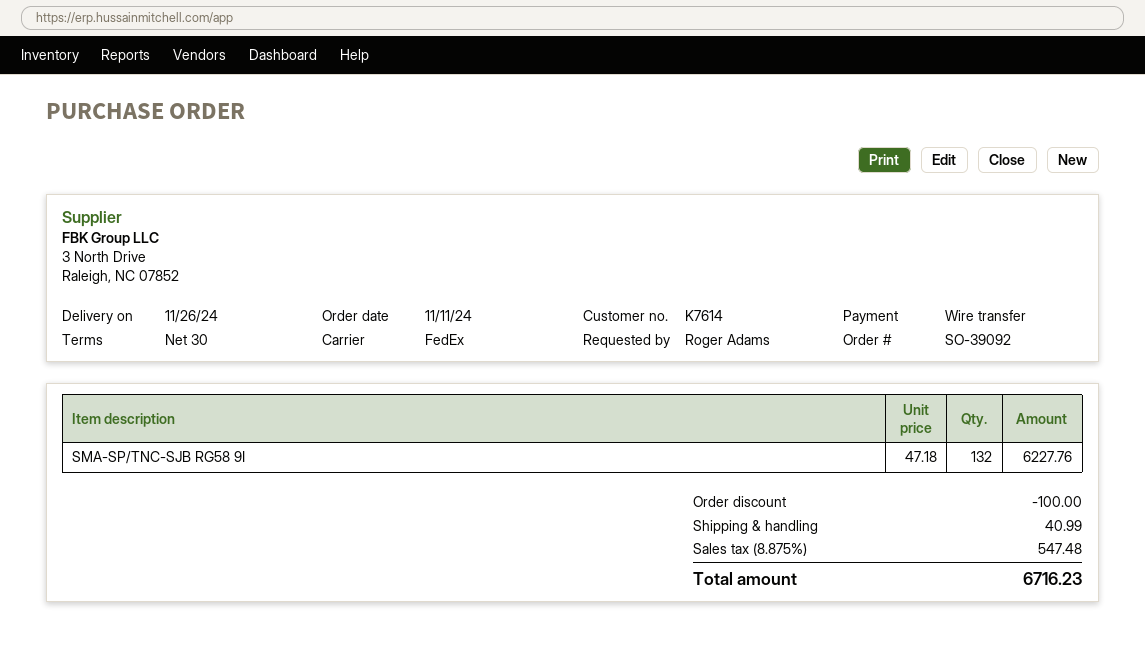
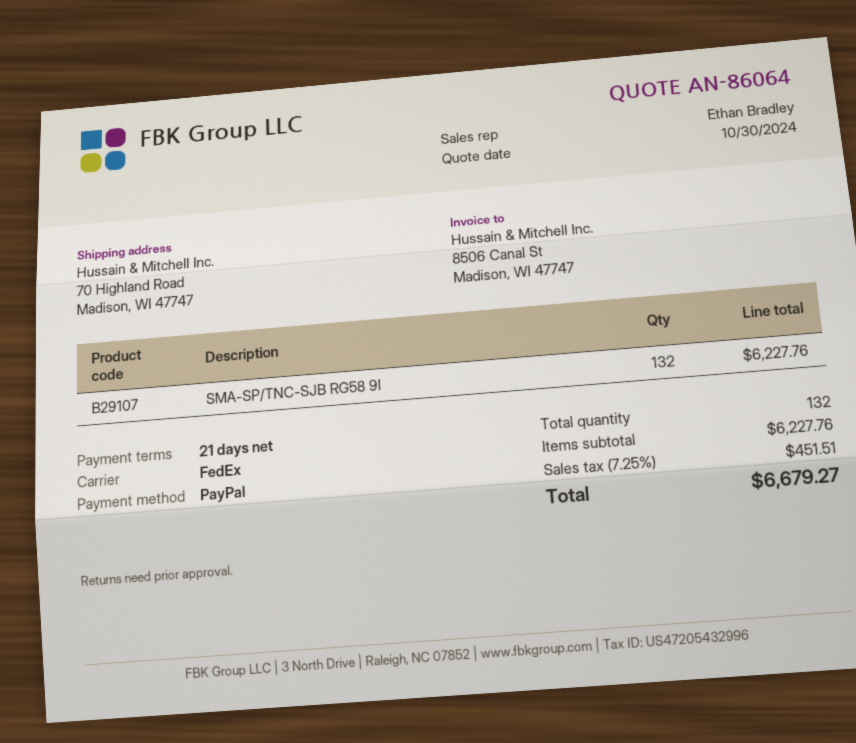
payment terms: 30 days -> 21 days
payment method: bank transfer -> PayPal
discount: 100.00 -> none
shipping: 40.99 -> none
tax: 8.875% = 547.48 -> 7.25% = 451.51
total: 6716.23 -> 6679.27

